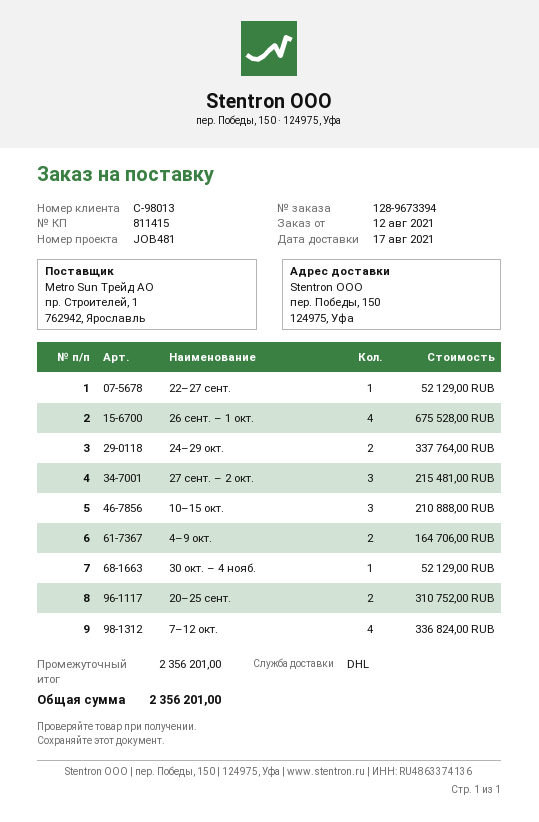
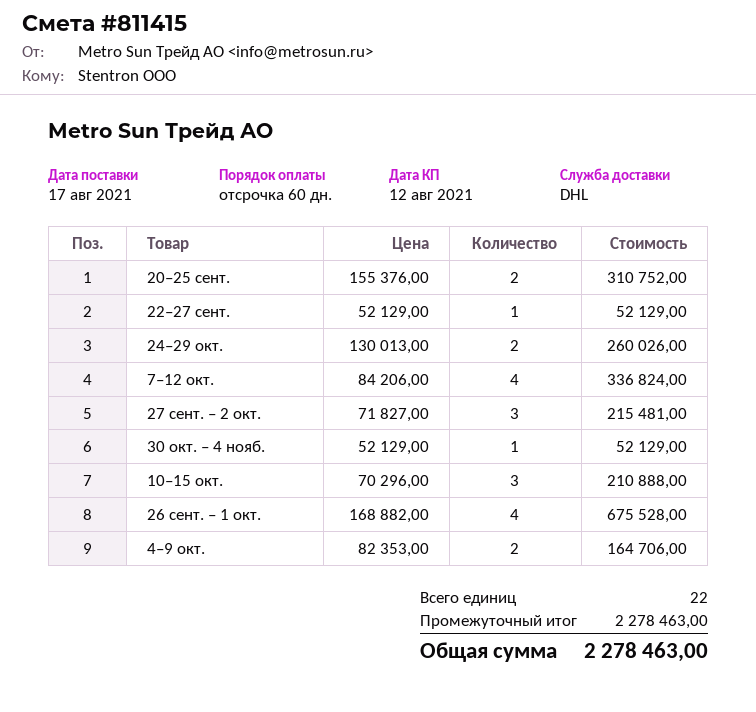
24–29 окт.: 2 for 337764.00 -> 2 for 260026.00
subtotal: 2356201.00 -> 2278463.00
total: 2356201.00 -> 2278463.00

